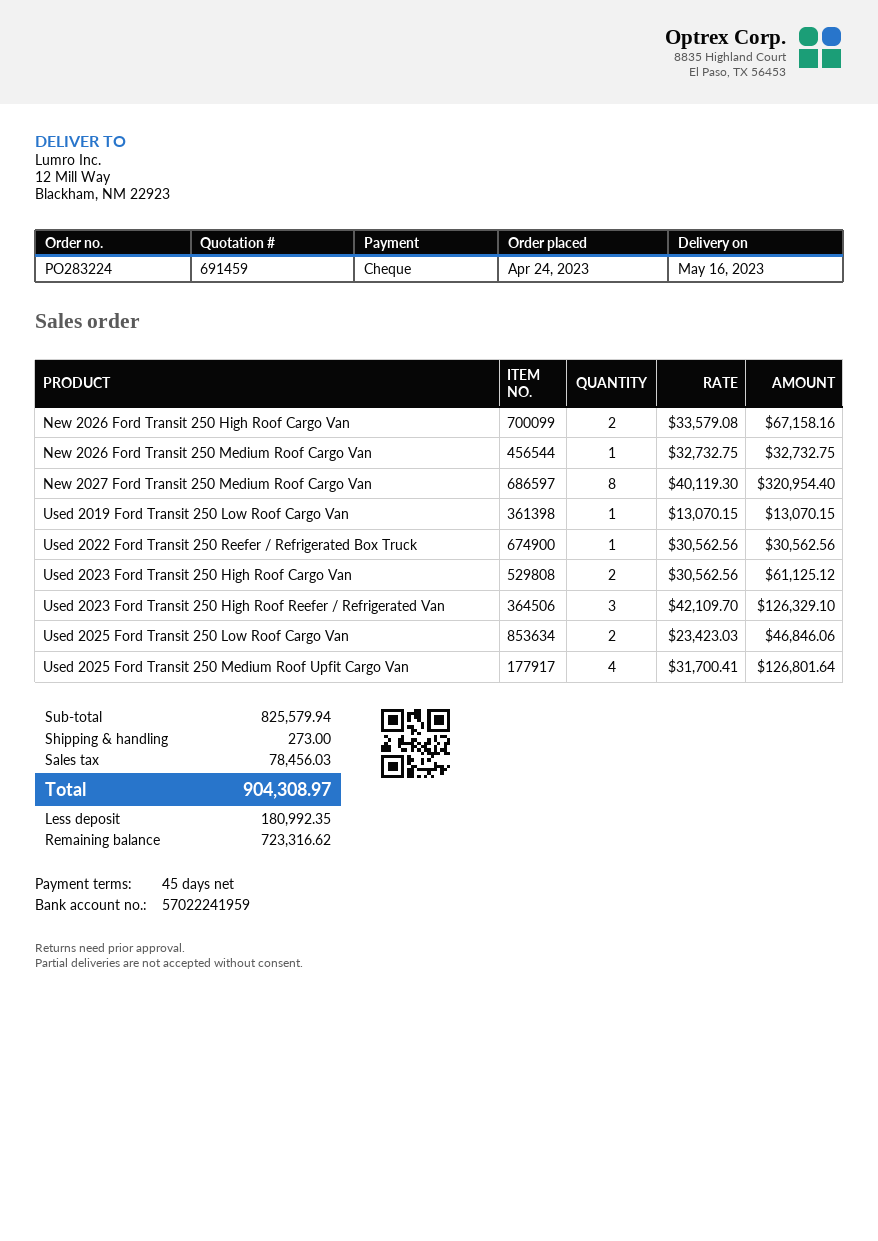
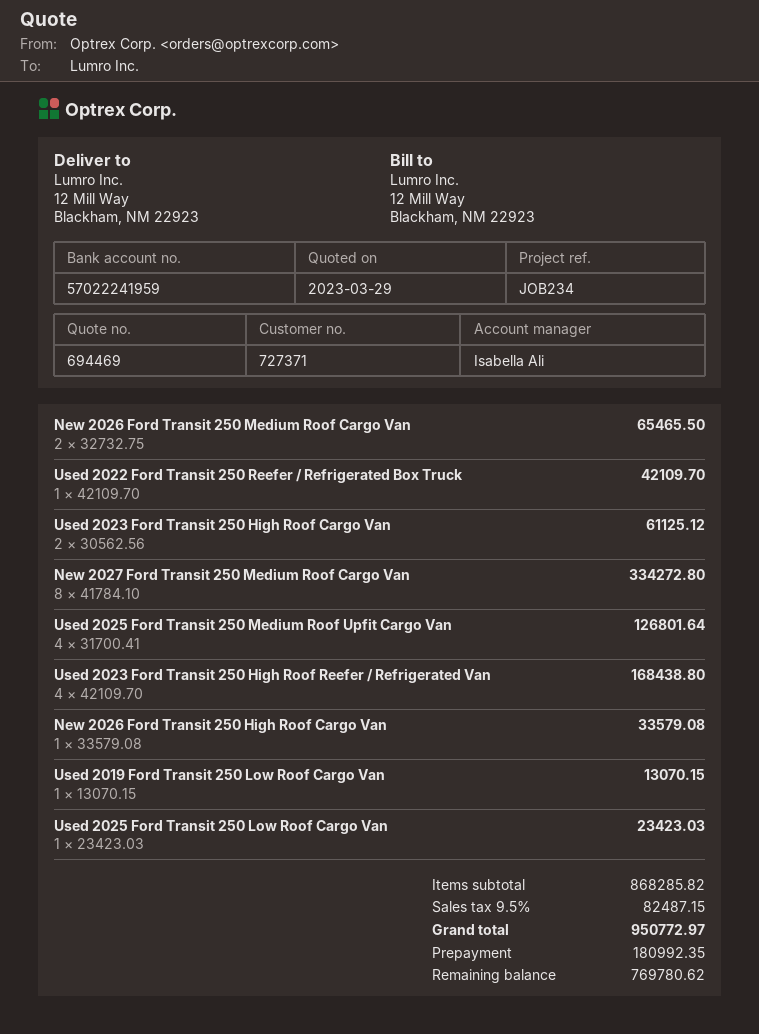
quote number: 691459 -> 694469
New 2026 Ford Transit 250 High Roof Cargo Van: 2 x 33579.08 = 67158.16 -> 1 x 33579.08 = 33579.08
New 2026 Ford Transit 250 Medium Roof Cargo Van: 1 x 32732.75 = 32732.75 -> 2 x 32732.75 = 65465.50
New 2027 Ford Transit 250 Medium Roof Cargo Van: 8 x 40119.30 = 320954.40 -> 8 x 41784.10 = 334272.80
Used 2022 Ford Transit 250 Reefer / Refrigerated Box Truck: 1 x 30562.56 = 30562.56 -> 1 x 42109.70 = 42109.70
Used 2023 Ford Transit 250 High Roof Reefer / Refrigerated Van: 3 x 42109.70 = 126329.10 -> 4 x 42109.70 = 168438.80
Used 2025 Ford Transit 250 Low Roof Cargo Van: 2 x 23423.03 = 46846.06 -> 1 x 23423.03 = 23423.03
subtotal: 825579.94 -> 868285.82
shipping: 273.00 -> none
tax: 78456.03 -> 82487.15
total: 904308.97 -> 950772.97
balance: 723316.62 -> 769780.62

